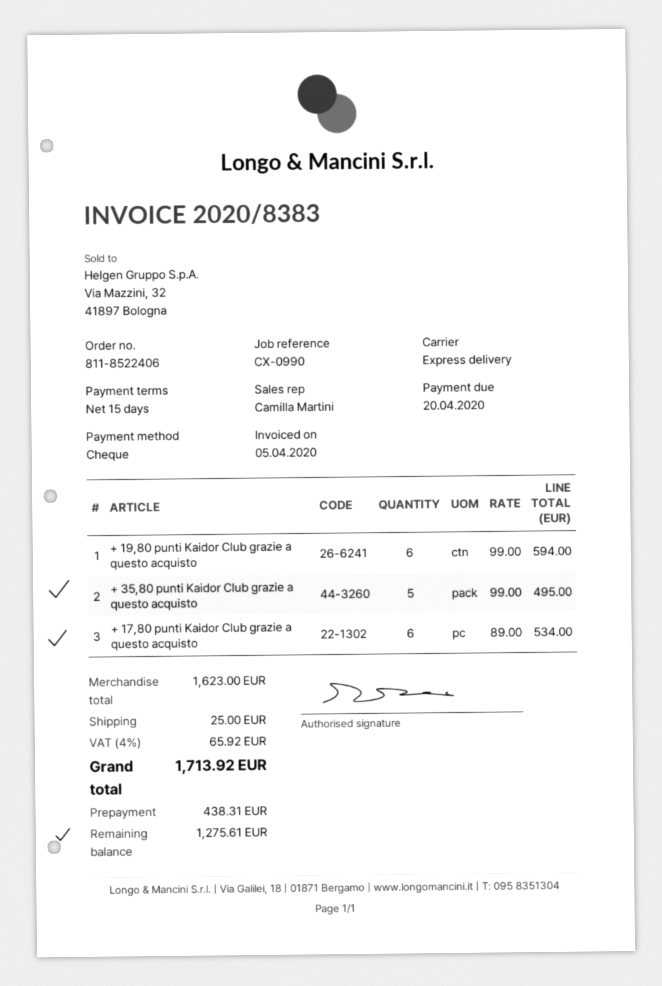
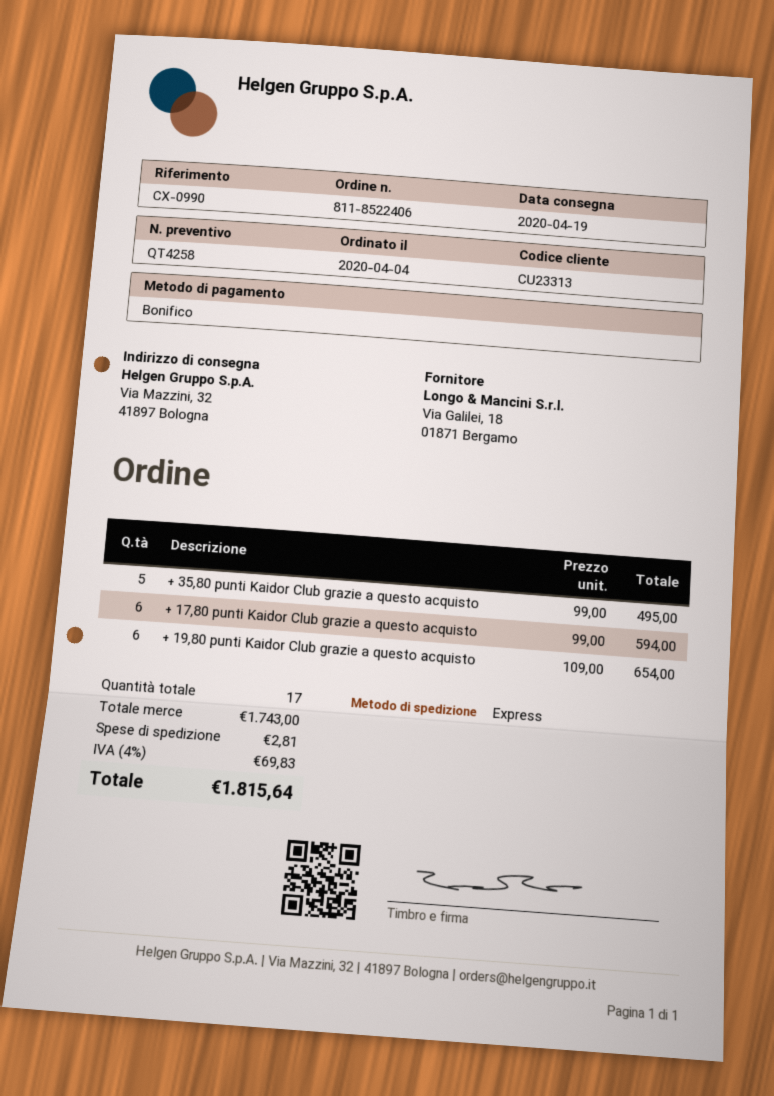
payment method: cheque -> bank transfer
+ 19,80 punti Kaidor Club grazie a questo acquisto: 6 x 99.00 = 594.00 -> 6 x 109.00 = 654.00
+ 17,80 punti Kaidor Club grazie a questo acquisto: 6 x 89.00 = 534.00 -> 6 x 99.00 = 594.00
subtotal: 1623.00 -> 1743.00
shipping: 25.00 -> 2.81
tax: 4% = 65.92 -> 4% = 69.83
total: 1713.92 -> 1815.64

